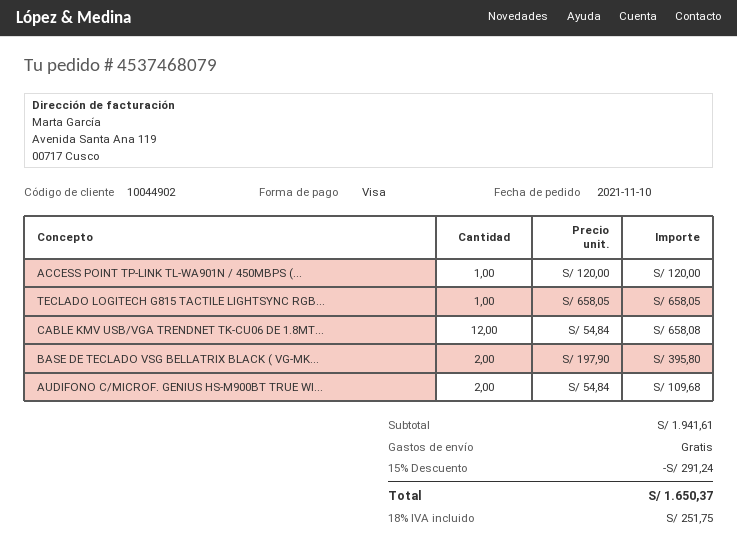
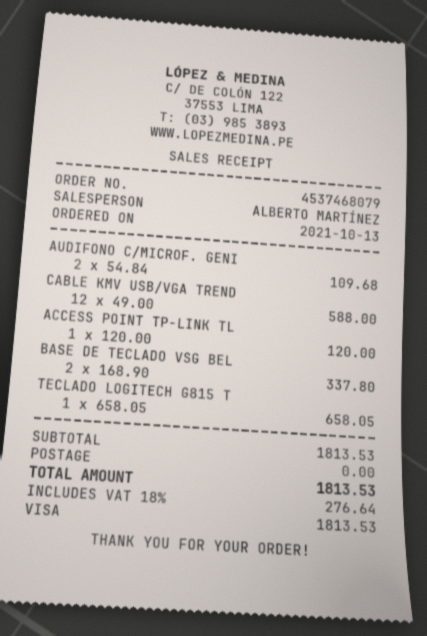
order date: 2021-11-10 -> 2021-10-13
CABLE KMV USB/VGA TRENDNET TK-CU06 DE 1.8MT...: 12 x 54.84 = 658.08 -> 12 x 49.00 = 588.00
BASE DE TECLADO VSG BELLATRIX BLACK ( VG-MK...: 2 x 197.90 = 395.80 -> 2 x 168.90 = 337.80
subtotal: 1941.61 -> 1813.53
discount: 15% = 291.24 -> none
tax: 18% = 251.75 -> 18% = 276.64
total: 1650.37 -> 1813.53

